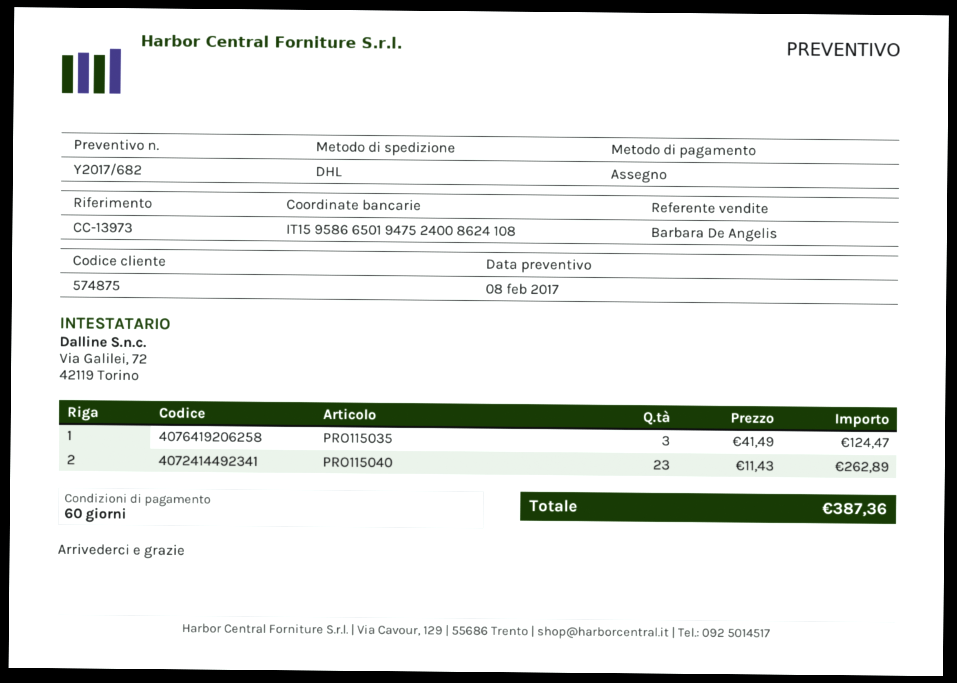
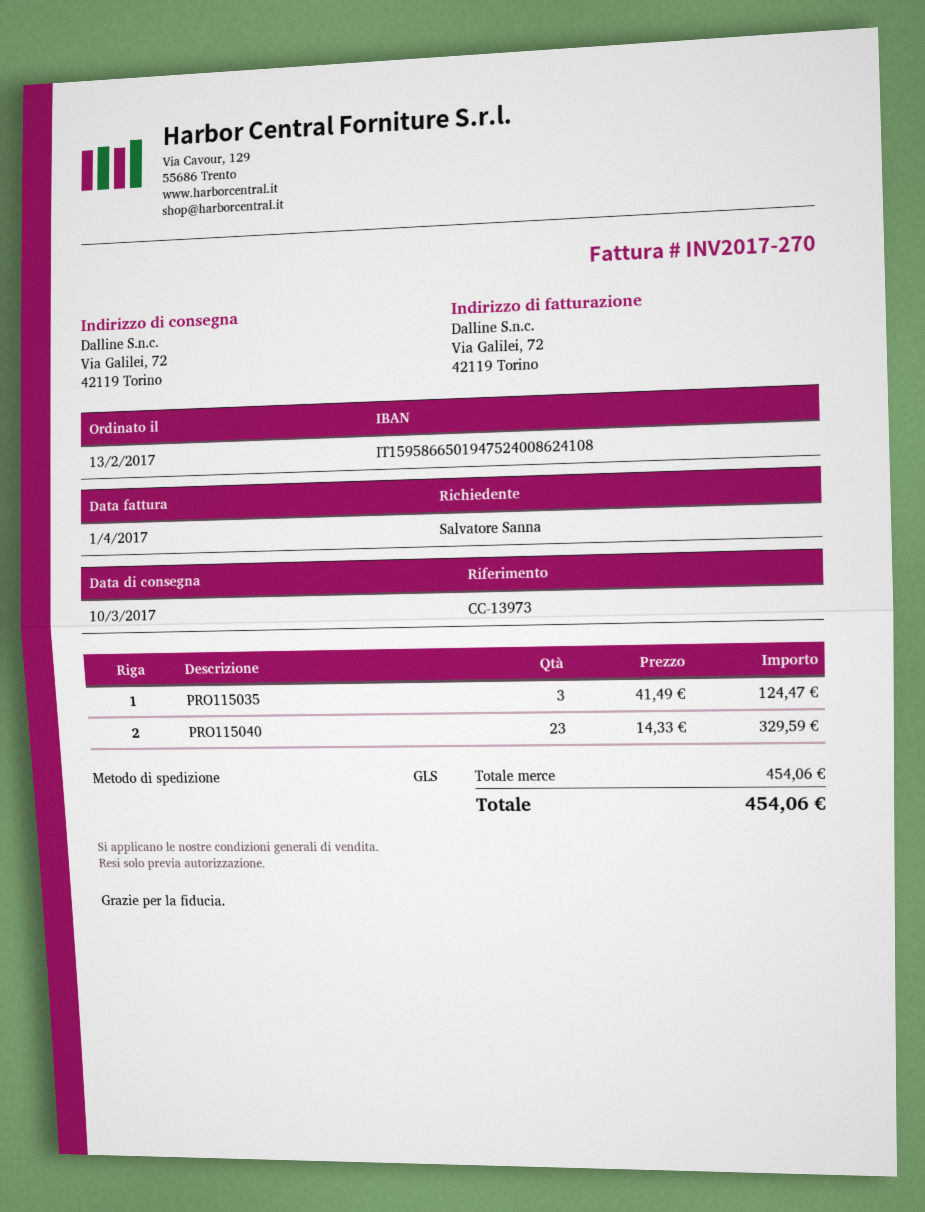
shipping method: DHL -> GLS
PRO115040: 23 x 11.43 = 262.89 -> 23 x 14.33 = 329.59
total: 387.36 -> 454.06

